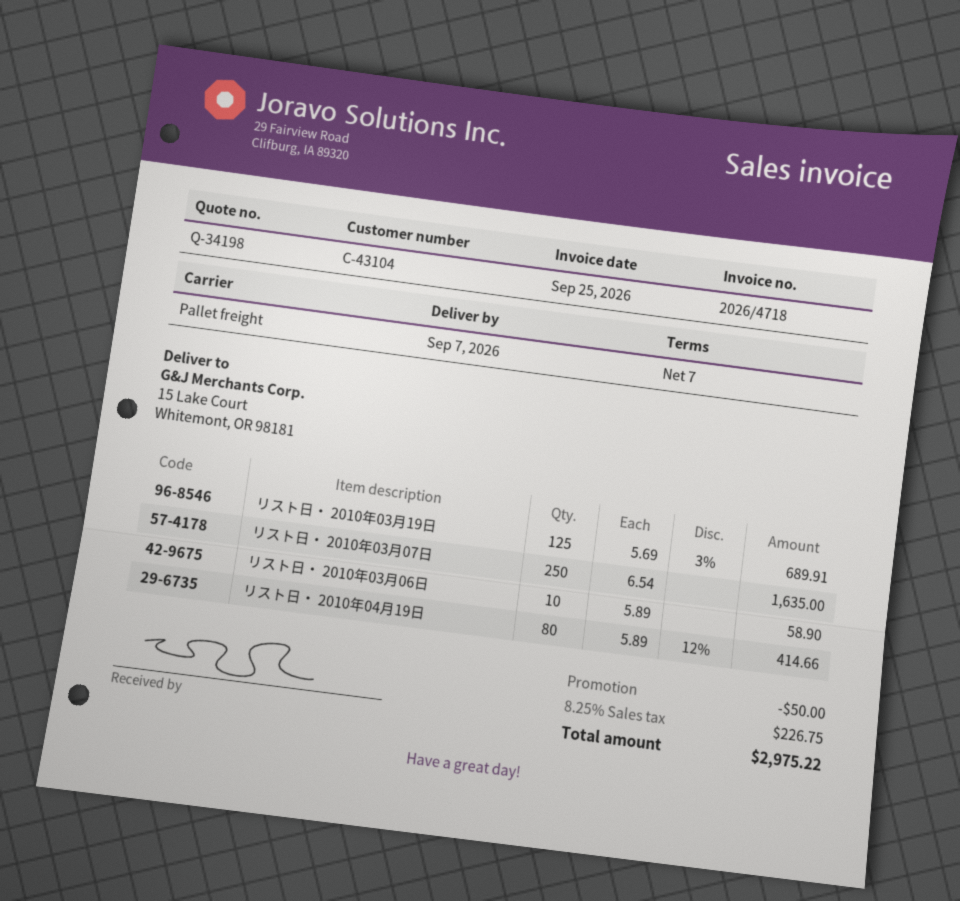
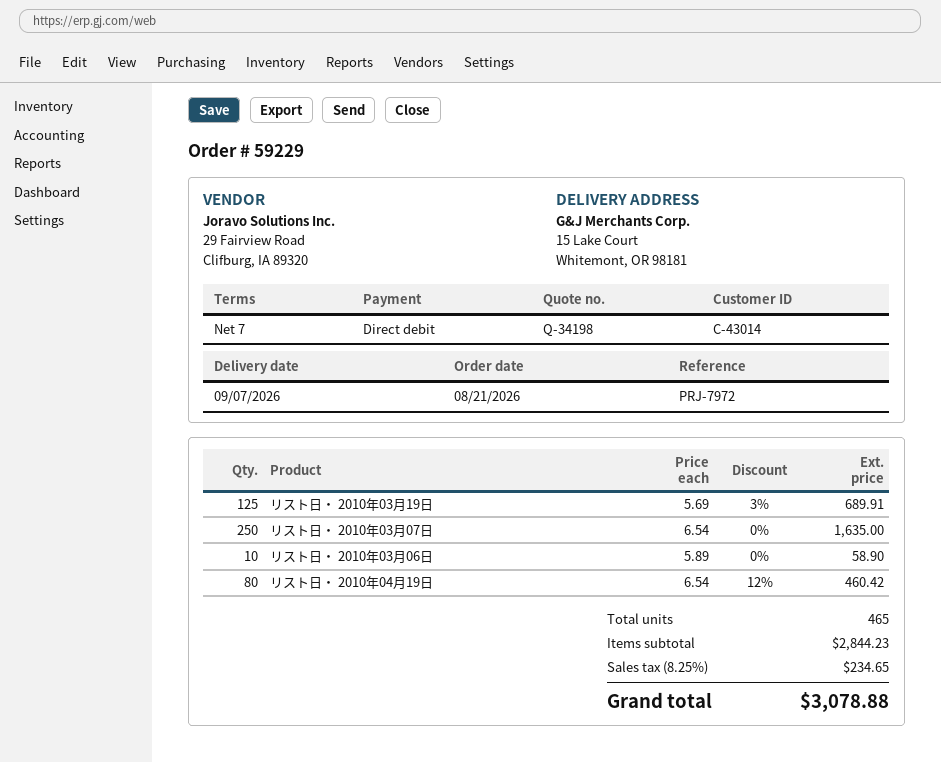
customer number: C-43104 -> C-43014
リスト日・ 2010年04月19日: 80 x 5.89 - 12% = 414.66 -> 80 x 6.54 - 12% = 460.42
discount: 50.00 -> none
tax: 8.25% = 226.75 -> 8.25% = 234.65
total: 2975.22 -> 3078.88

